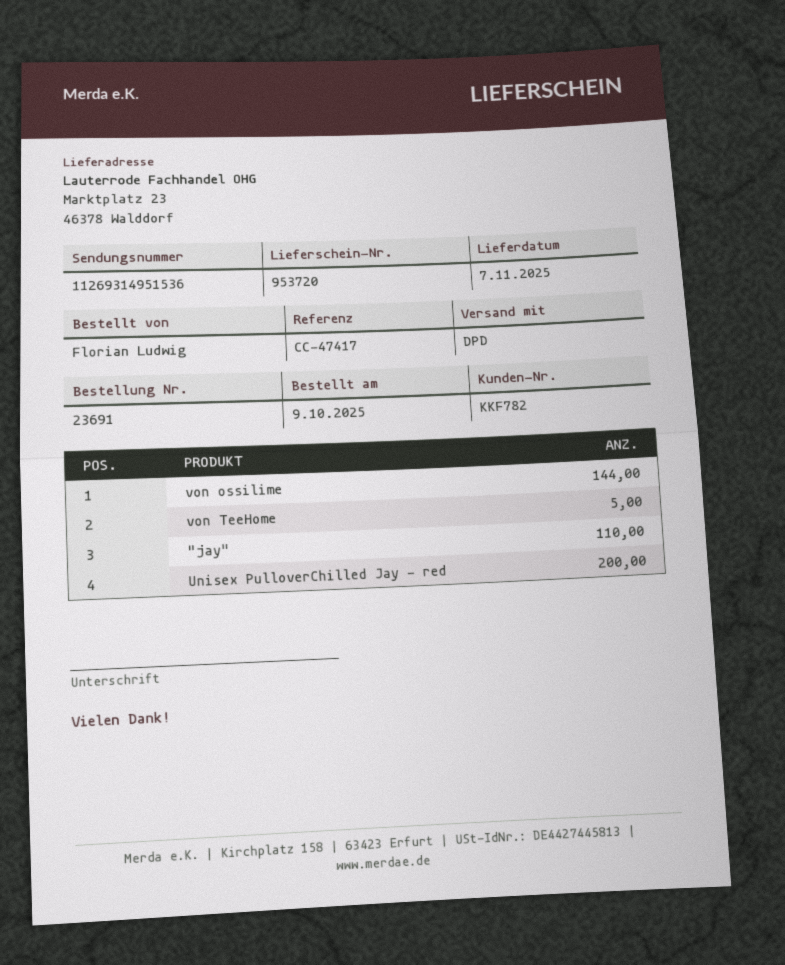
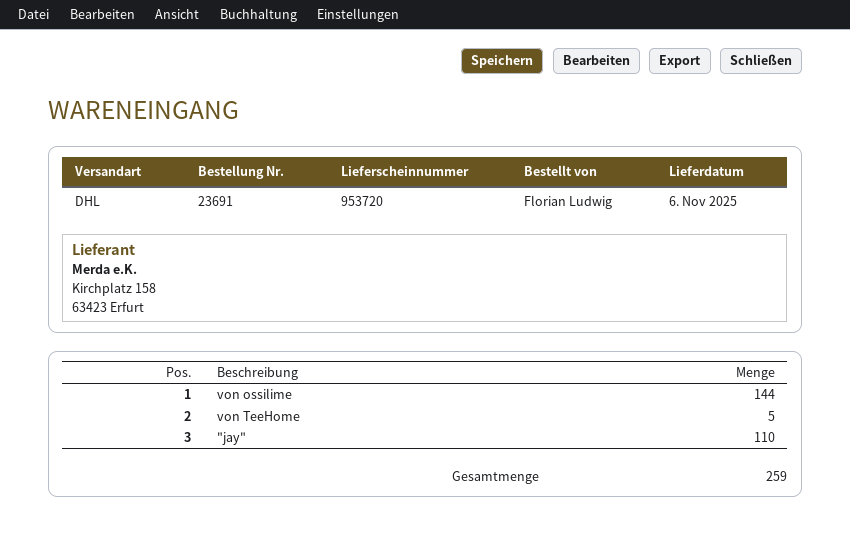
delivery date: 2025-11-07 -> 2025-11-06
shipping method: DPD -> DHL
Unisex PulloverChilled Jay - red: 200 -> none

